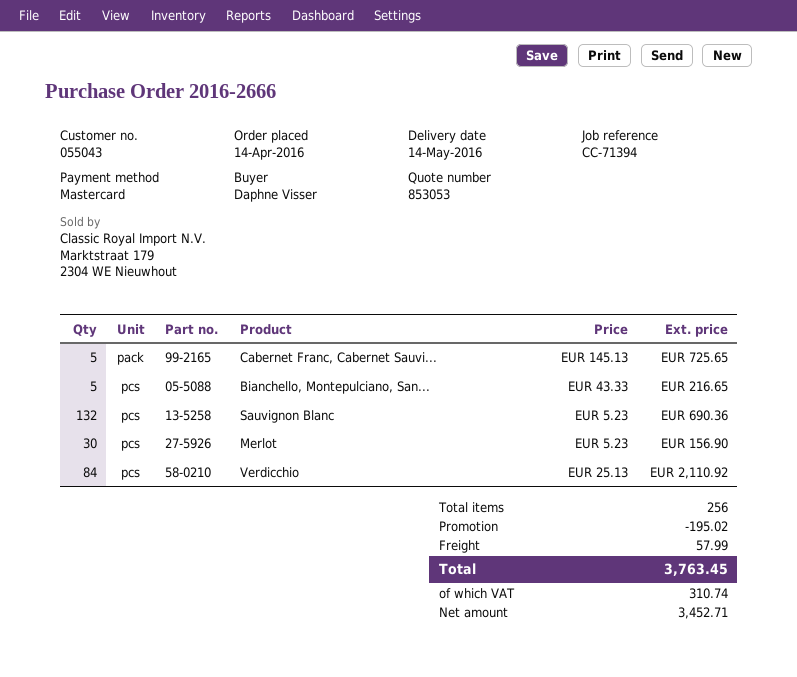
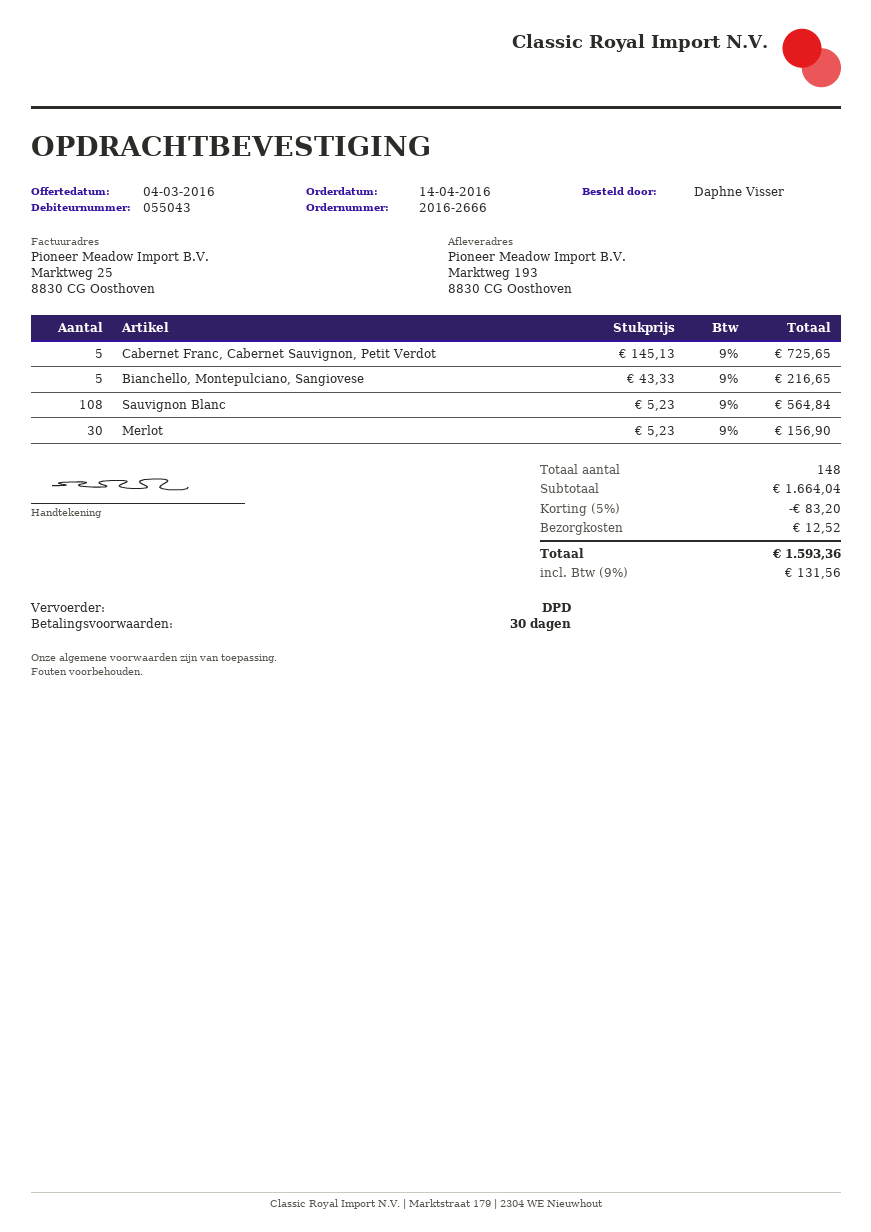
Sauvignon Blanc: 132 x 5.23 = 690.36 -> 108 x 5.23 = 564.84
Verdicchio: 84 x 25.13 = 2110.92 -> none
total quantity: 256 -> 148
discount: 195.02 -> 83.20
shipping: 57.99 -> 12.52
tax: 310.74 -> 131.56
total: 3763.45 -> 1593.36

